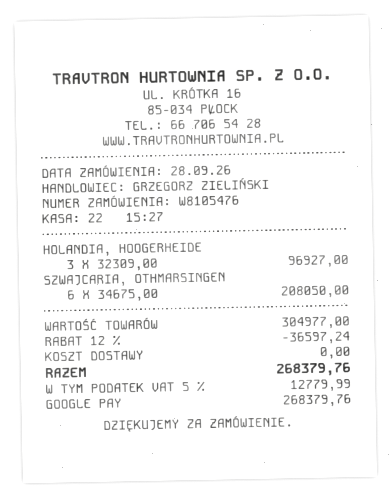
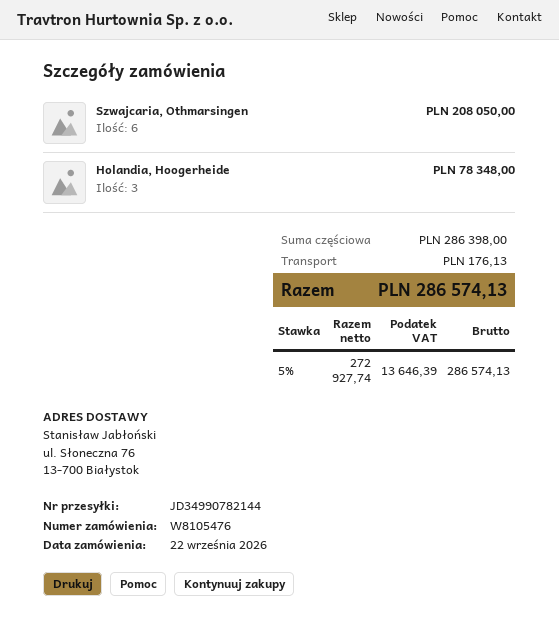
order date: 2026-09-28 -> 2026-09-22
HOLANDIA, HOOGERHEIDE: 3 for 96927.00 -> 3 for 78348.00
subtotal: 304977.00 -> 286398.00
discount: 12% = 36597.24 -> none
shipping: 0.00 -> 176.13
tax: 5% = 12779.99 -> 5% = 13646.39
total: 268379.76 -> 286574.13

